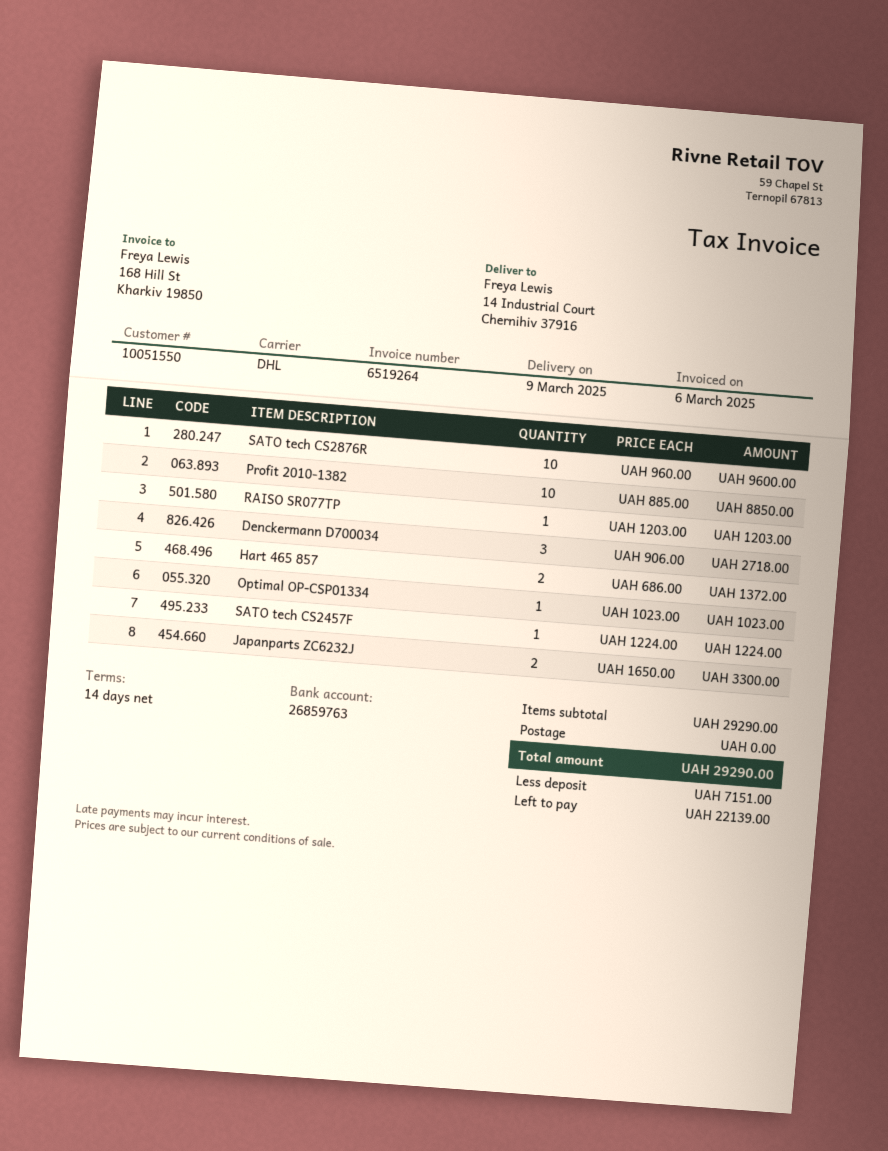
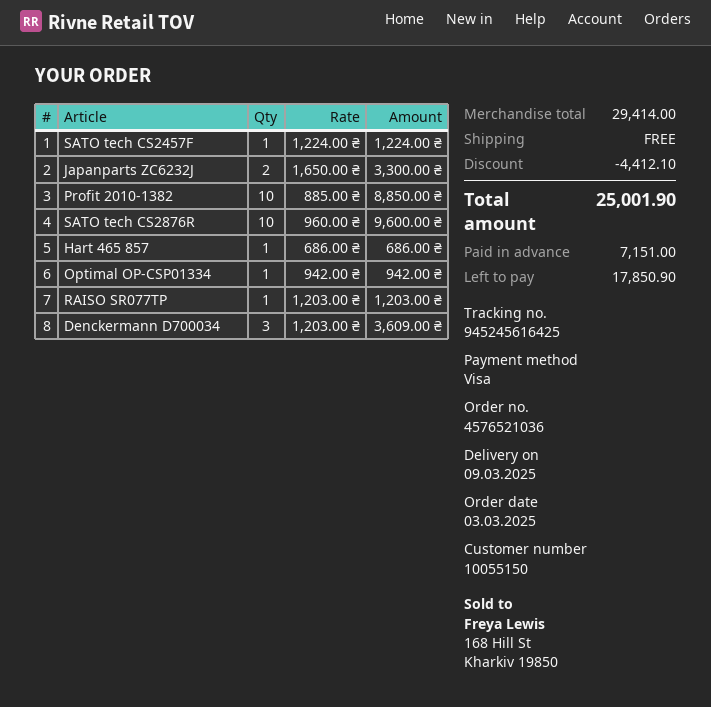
customer number: 10051550 -> 10055150
Denckermann D700034: 3 x 906.00 = 2718.00 -> 3 x 1203.00 = 3609.00
Hart 465 857: 2 x 686.00 = 1372.00 -> 1 x 686.00 = 686.00
Optimal OP-CSP01334: 1 x 1023.00 = 1023.00 -> 1 x 942.00 = 942.00
subtotal: 29290.00 -> 29414.00
discount: none -> 4412.10
total: 29290.00 -> 25001.90
balance: 22139.00 -> 17850.90

